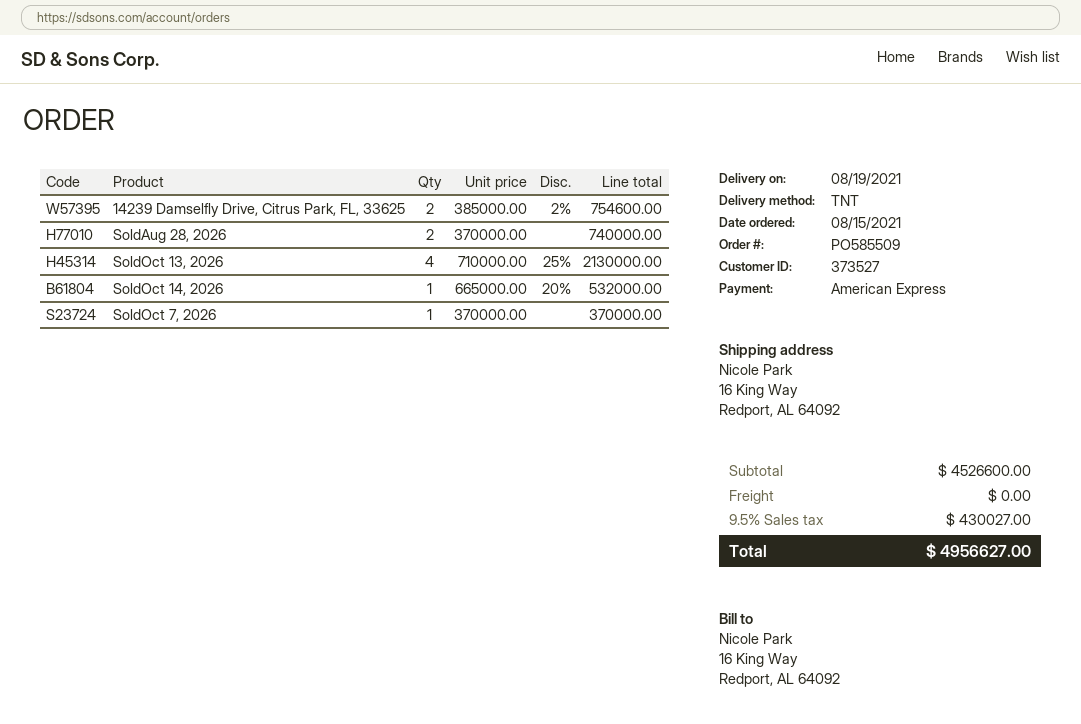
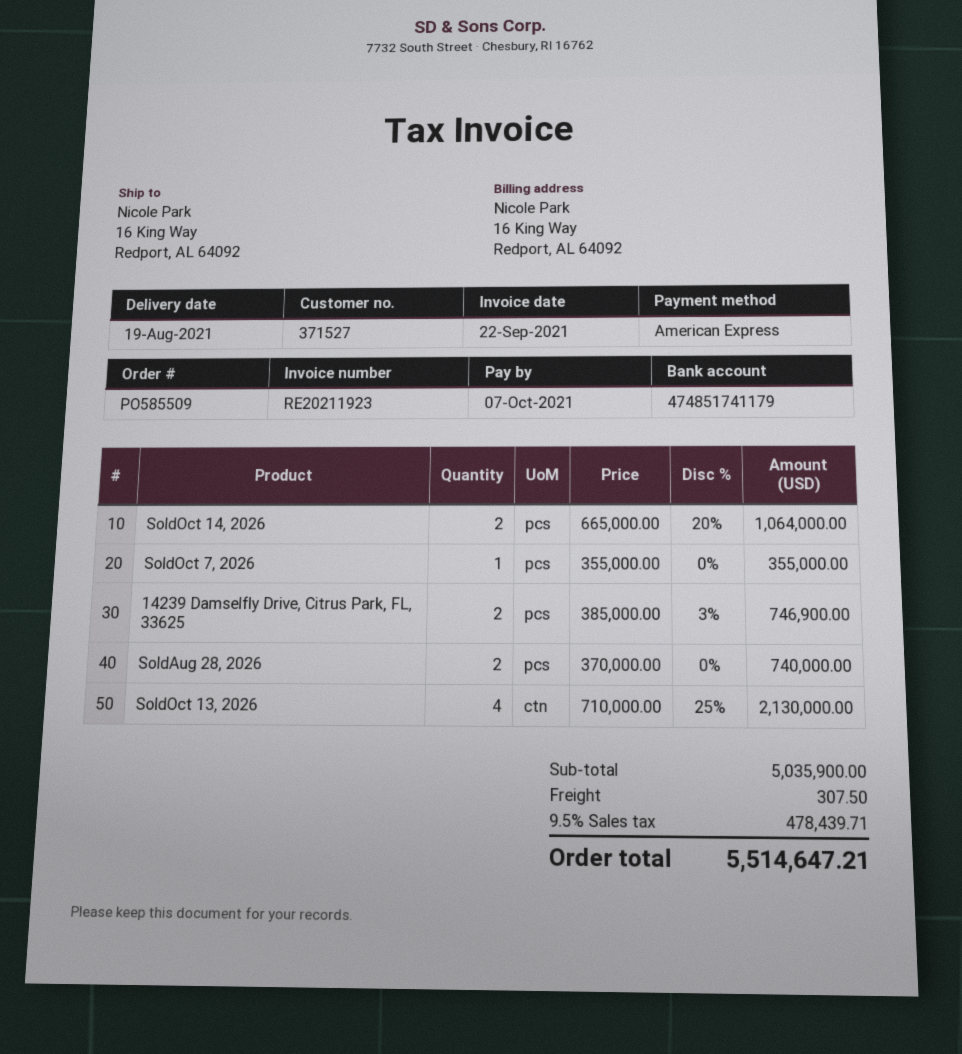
customer number: 373527 -> 371527
14239 Damselfly Drive, Citrus Park, FL, 33625: 2 x 385000.00 - 2% = 754600.00 -> 2 x 385000.00 - 3% = 746900.00
SoldOct 14, 2026: 1 x 665000.00 - 20% = 532000.00 -> 2 x 665000.00 - 20% = 1064000.00
SoldOct 7, 2026: 1 x 370000.00 = 370000.00 -> 1 x 355000.00 = 355000.00
subtotal: 4526600.00 -> 5035900.00
shipping: 0.00 -> 307.50
tax: 9.5% = 430027.00 -> 9.5% = 478439.71
total: 4956627.00 -> 5514647.21

